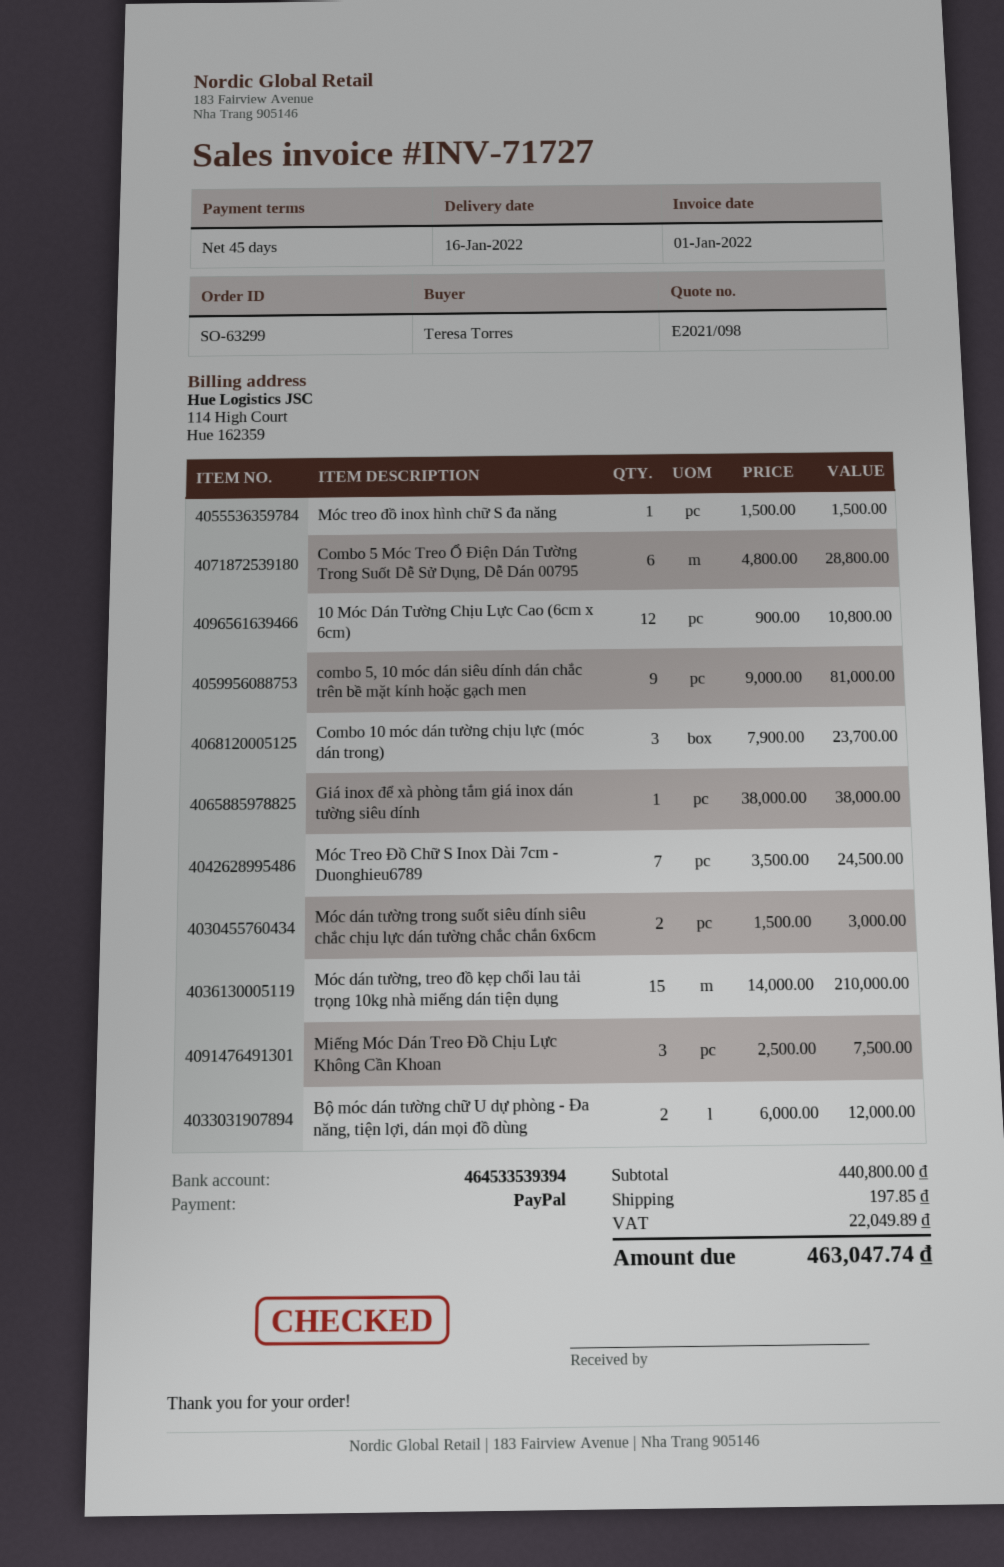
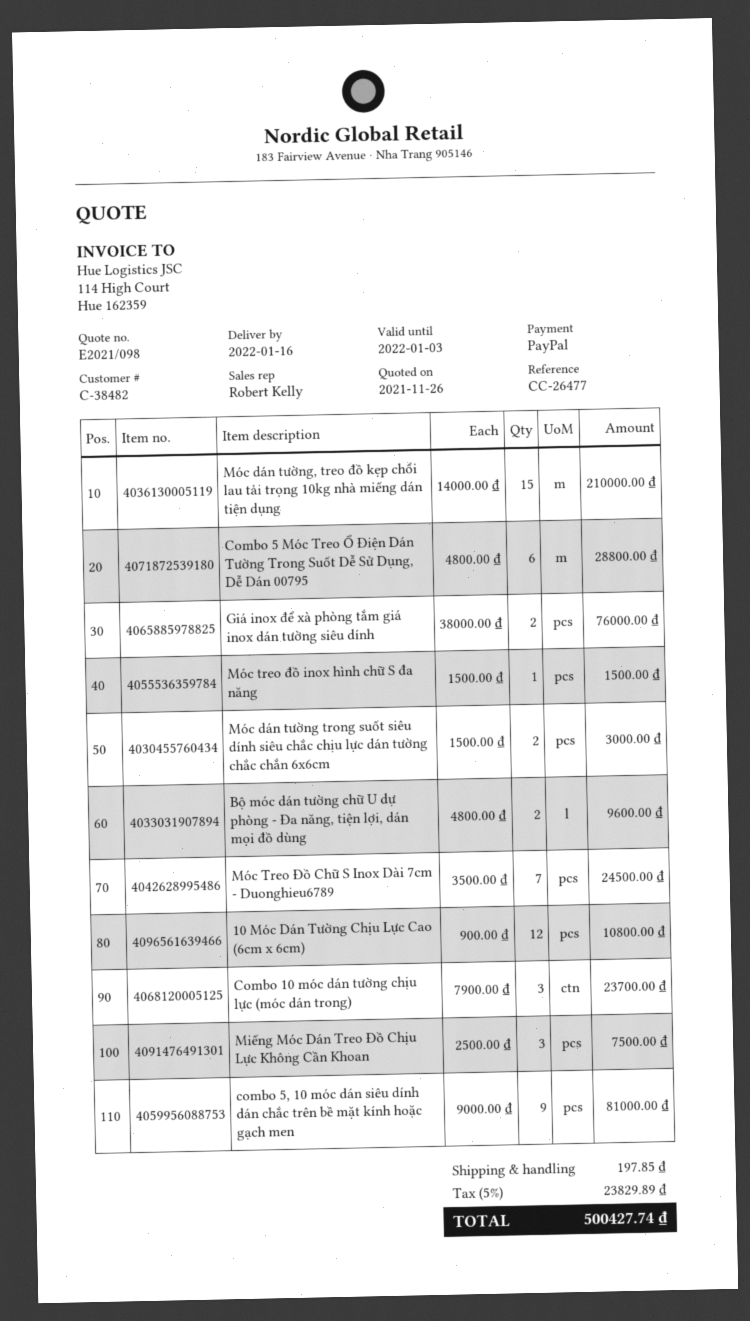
Giá inox để xà phòng tắm giá inox dán tường siêu dính: 1 x 38000.00 = 38000.00 -> 2 x 38000.00 = 76000.00
Bộ móc dán tường chữ U dự phòng - Đa năng, tiện lợi, dán mọi đồ dùng: 2 x 6000.00 = 12000.00 -> 2 x 4800.00 = 9600.00
tax: 22049.89 -> 23829.89
total: 463047.74 -> 500427.74

